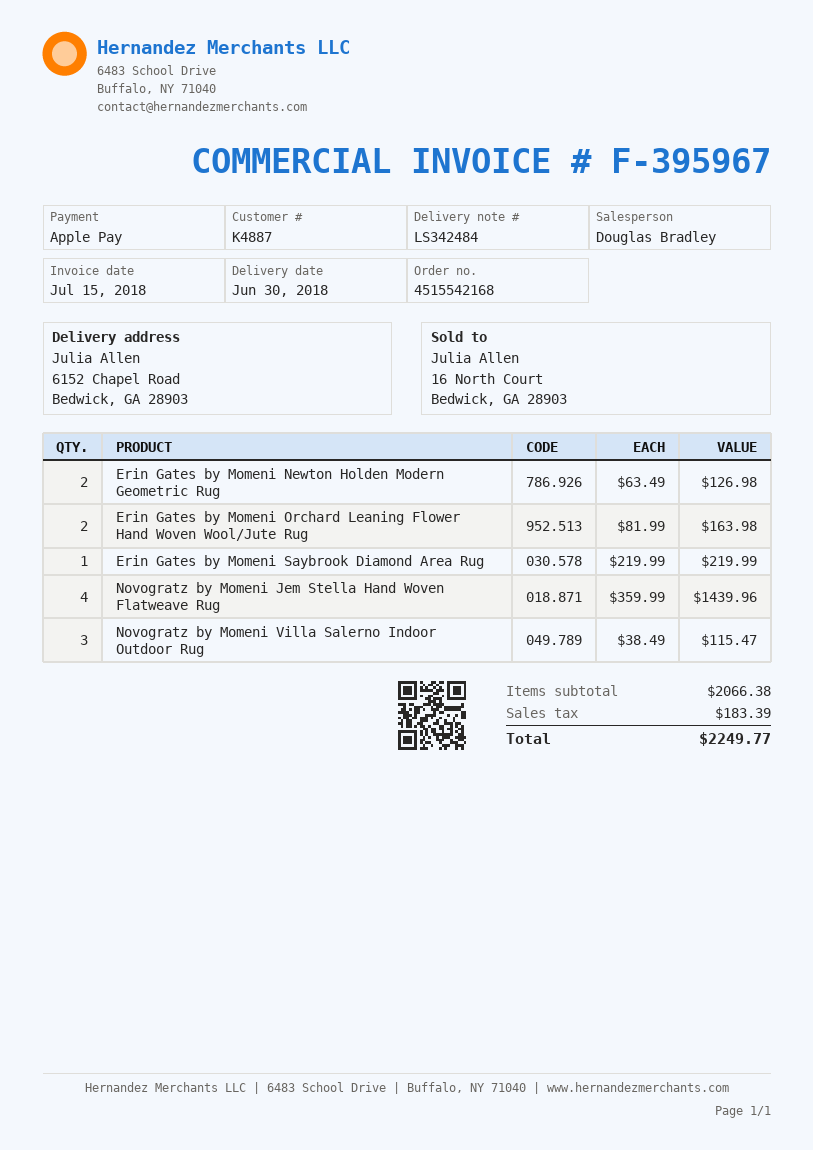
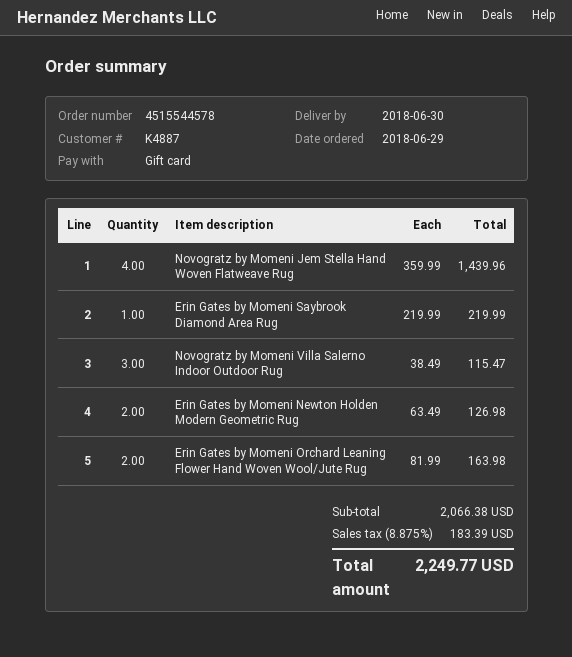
order number: 4515542168 -> 4515544578
payment method: Apple Pay -> gift card

